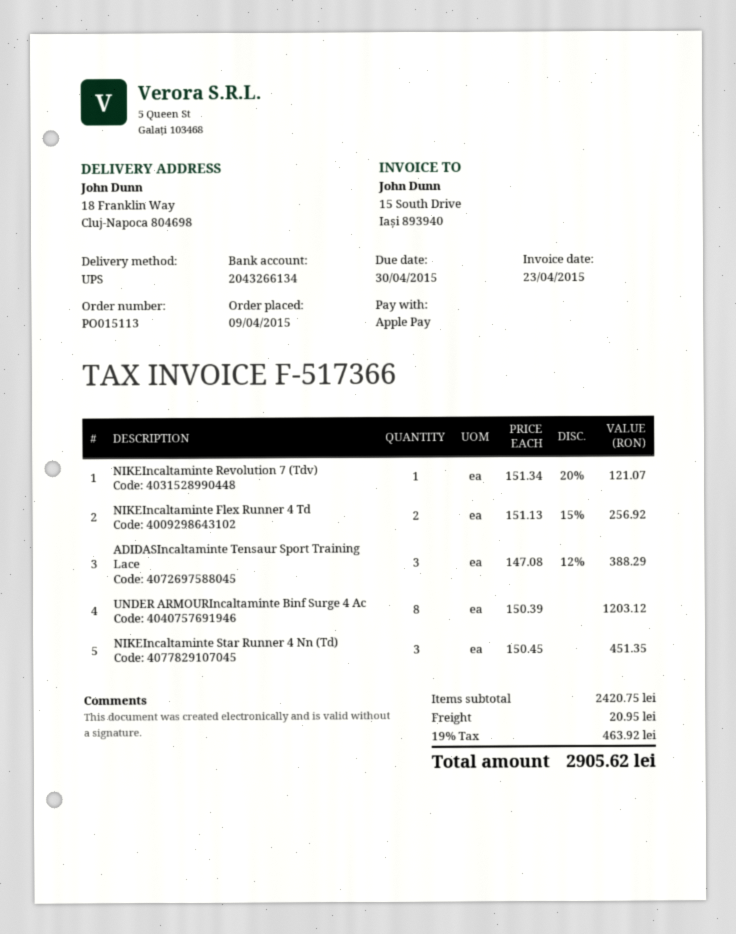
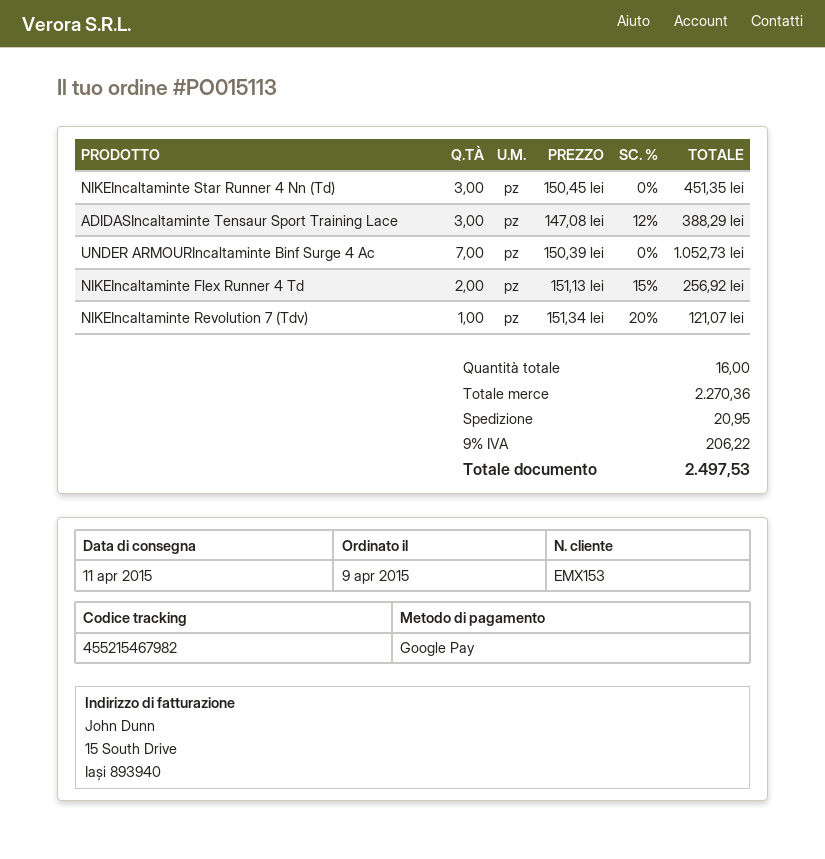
payment method: Apple Pay -> Google Pay
UNDER ARMOURIncaltaminte Binf Surge 4 Ac: 8 x 150.39 = 1203.12 -> 7 x 150.39 = 1052.73
subtotal: 2420.75 -> 2270.36
tax: 19% = 463.92 -> 9% = 206.22
total: 2905.62 -> 2497.53

